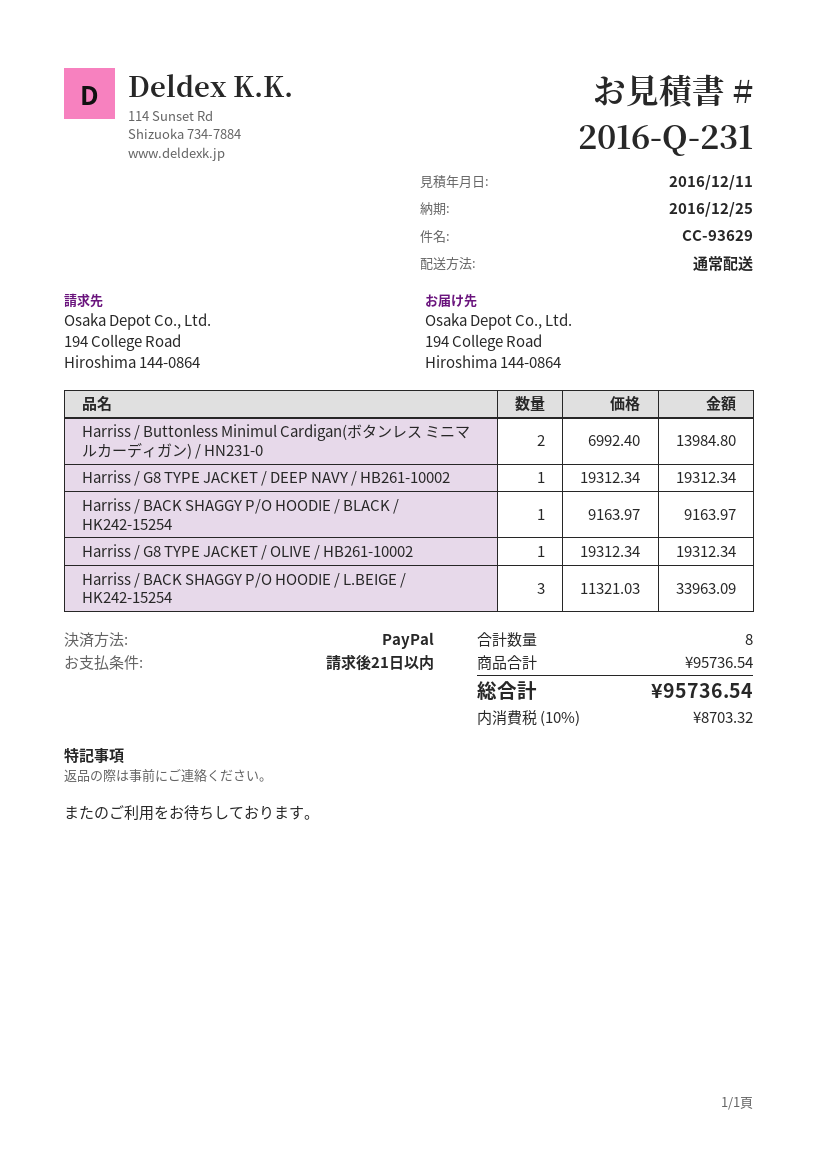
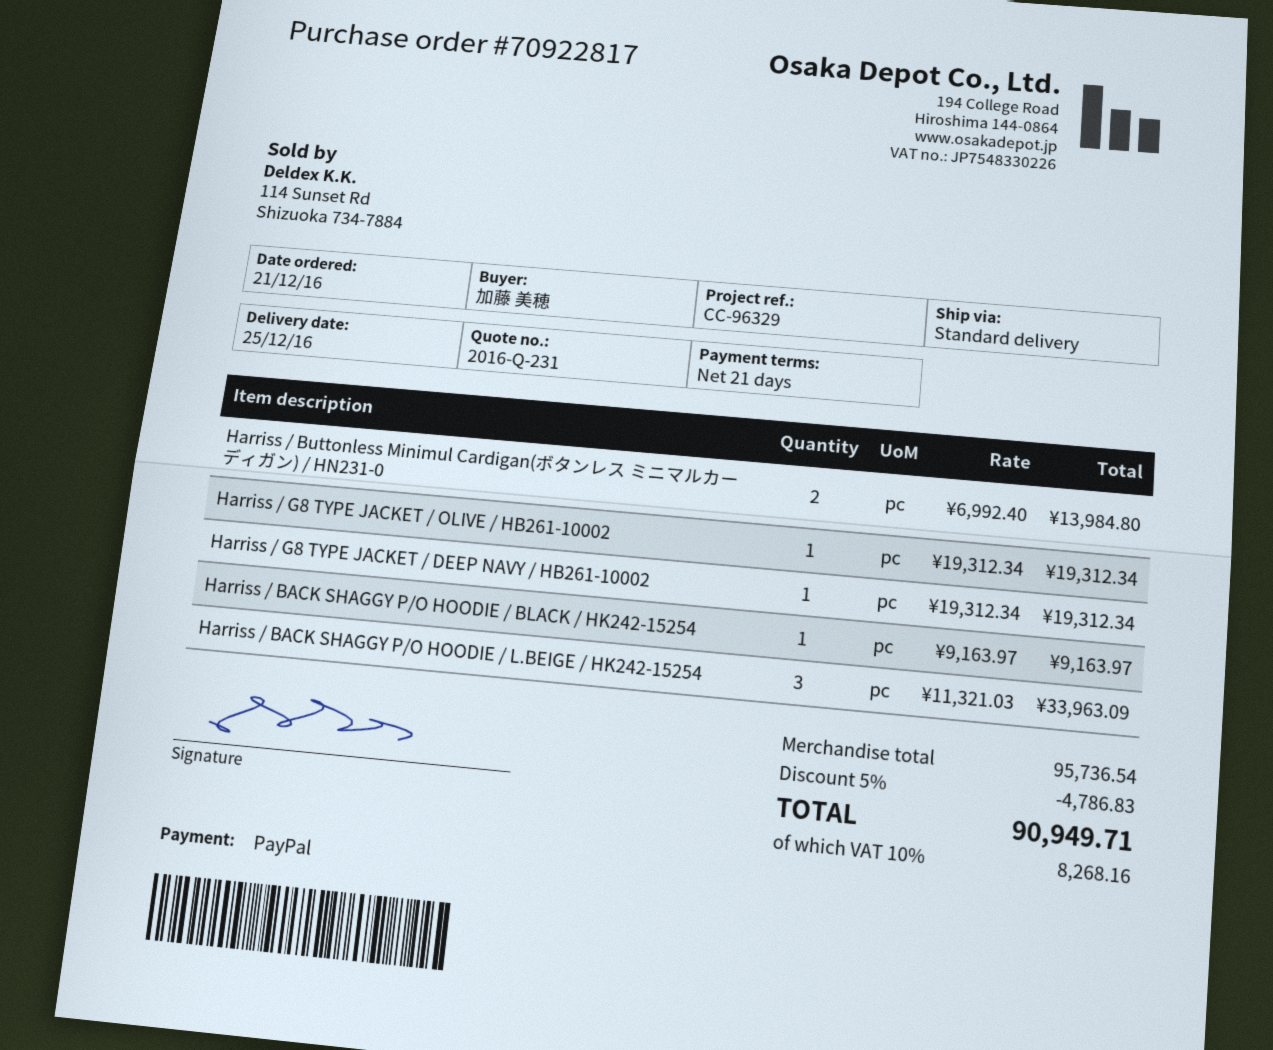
reference: CC-93629 -> CC-96329
discount: none -> 5% = 4786.83
tax: 10% = 8703.32 -> 10% = 8268.16
total: 95736.54 -> 90949.71

